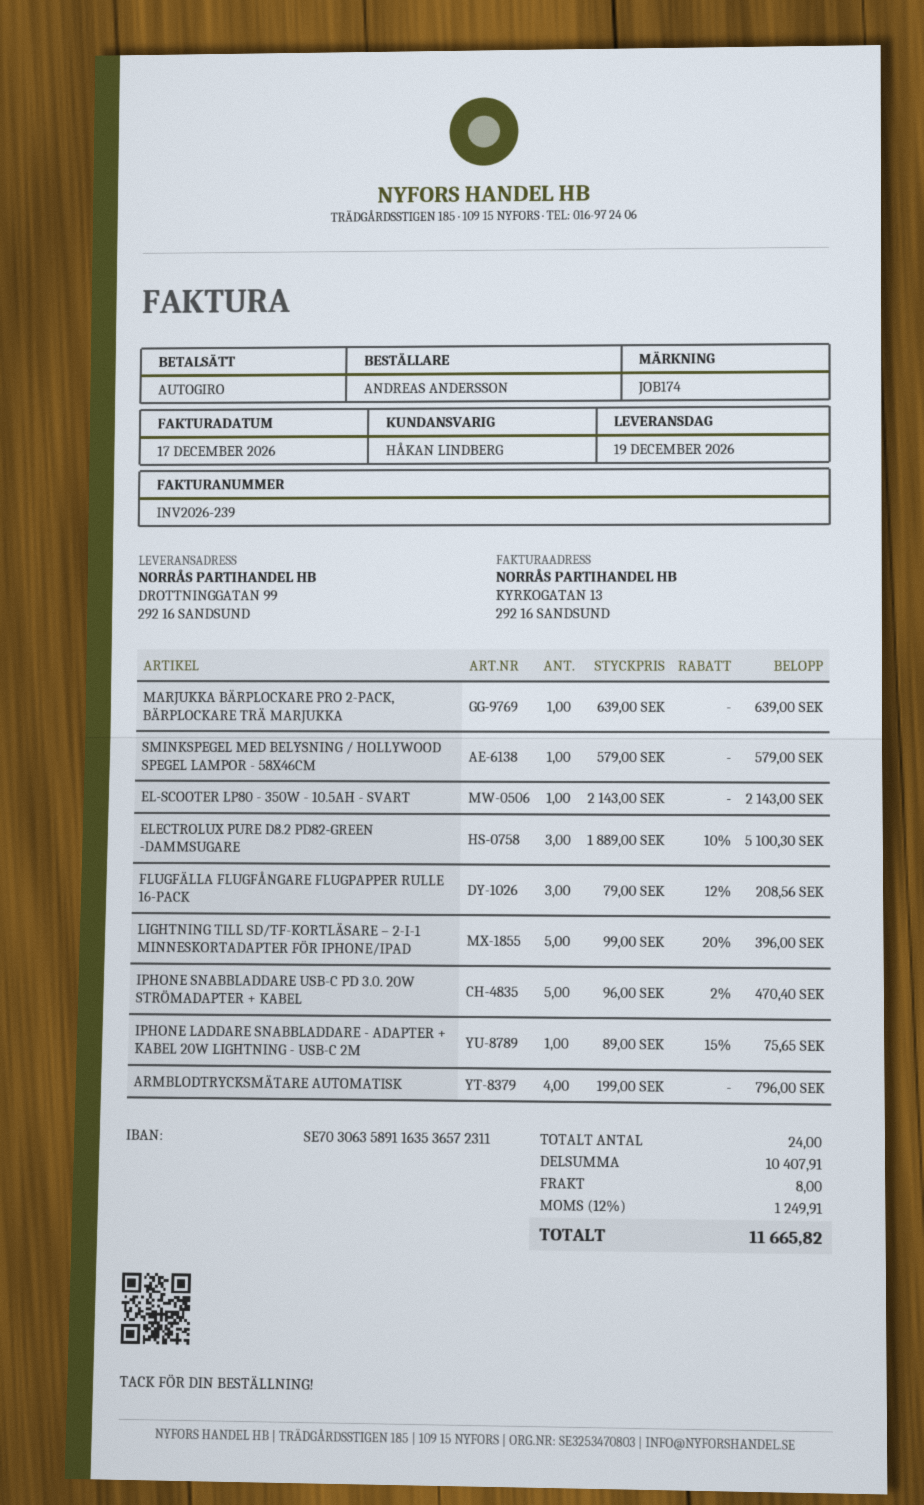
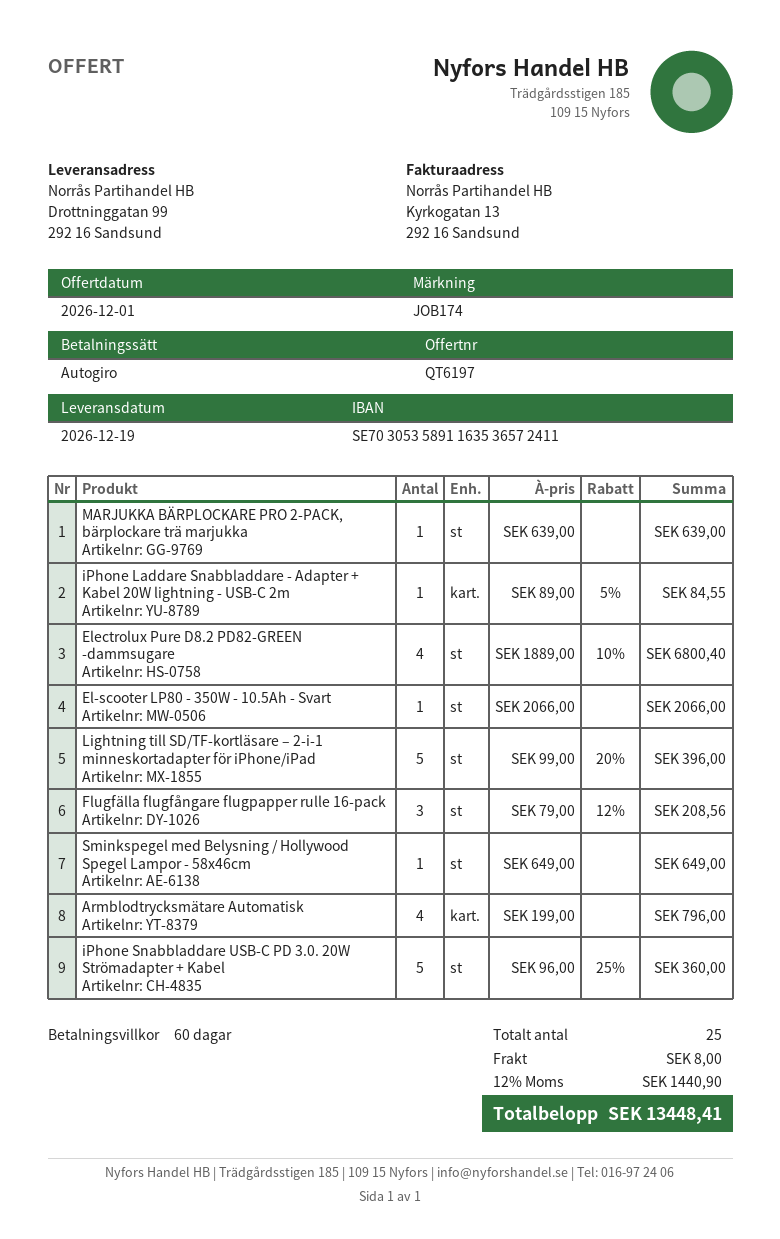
bank account: SE7030635891163536572311 -> SE7030535891163536572411
SMINKSPEGEL MED BELYSNING / HOLLYWOOD SPEGEL LAMPOR - 58X46CM: 1 x 579.00 = 579.00 -> 1 x 649.00 = 649.00
EL-SCOOTER LP80 - 350W - 10.5AH - SVART: 1 x 2143.00 = 2143.00 -> 1 x 2066.00 = 2066.00
ELECTROLUX PURE D8.2 PD82-GREEN -DAMMSUGARE: 3 x 1889.00 - 10% = 5100.30 -> 4 x 1889.00 - 10% = 6800.40
IPHONE SNABBLADDARE USB-C PD 3.0. 20W STRÖMADAPTER + KABEL: 5 x 96.00 - 2% = 470.40 -> 5 x 96.00 - 25% = 360.00
IPHONE LADDARE SNABBLADDARE - ADAPTER + KABEL 20W LIGHTNING - USB-C 2M: 1 x 89.00 - 15% = 75.65 -> 1 x 89.00 - 5% = 84.55
total quantity: 24 -> 25
tax: 12% = 1249.91 -> 12% = 1440.90
total: 11665.82 -> 13448.41

